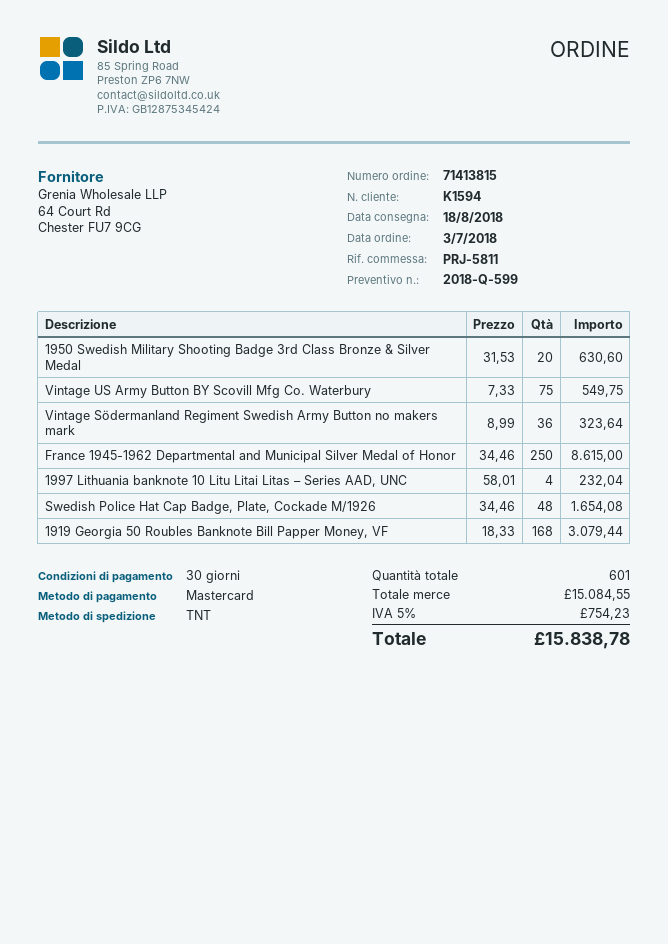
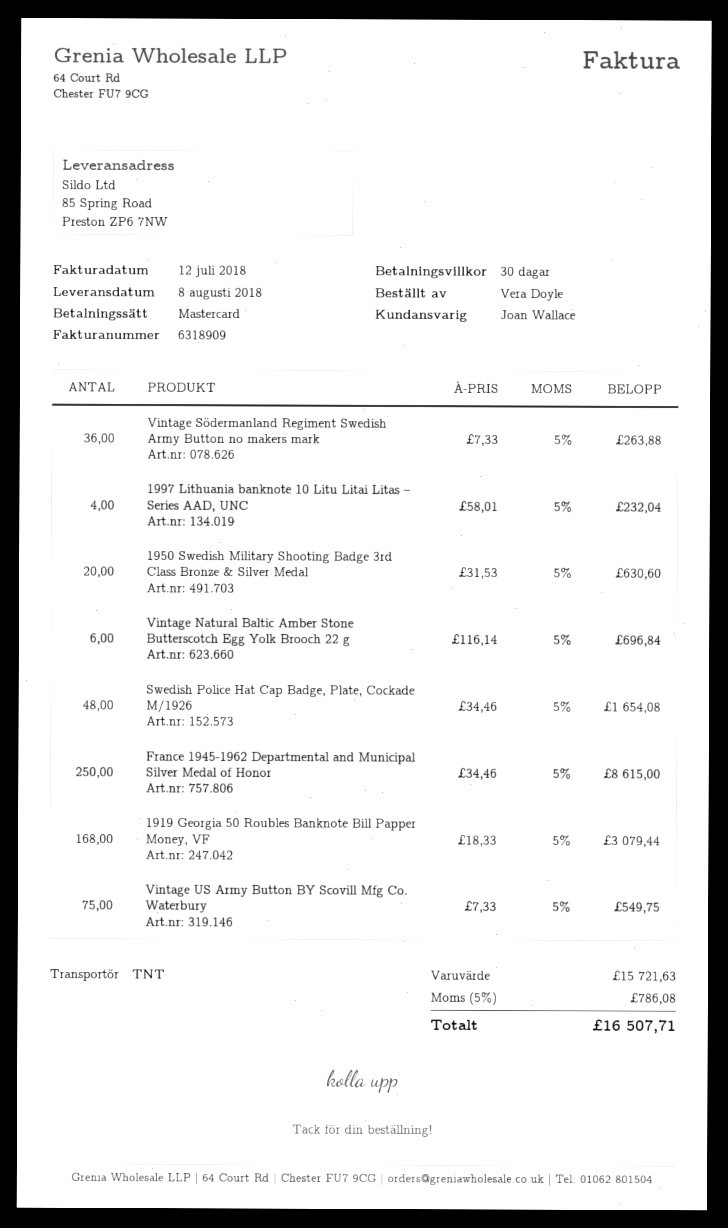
delivery date: 2018-08-18 -> 2018-08-08
Vintage Södermanland Regiment Swedish Army Button no makers mark: 36 x 8.99 = 323.64 -> 36 x 7.33 = 263.88
Vintage Natural Baltic Amber Stone Butterscotch Egg Yolk Brooch 22 g: none -> 6 x 116.14 = 696.84
subtotal: 15084.55 -> 15721.63
tax: 5% = 754.23 -> 5% = 786.08
total: 15838.78 -> 16507.71

